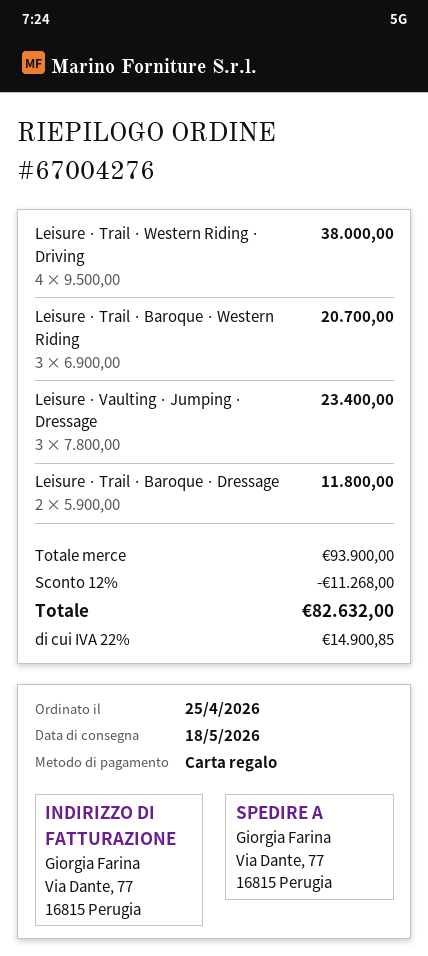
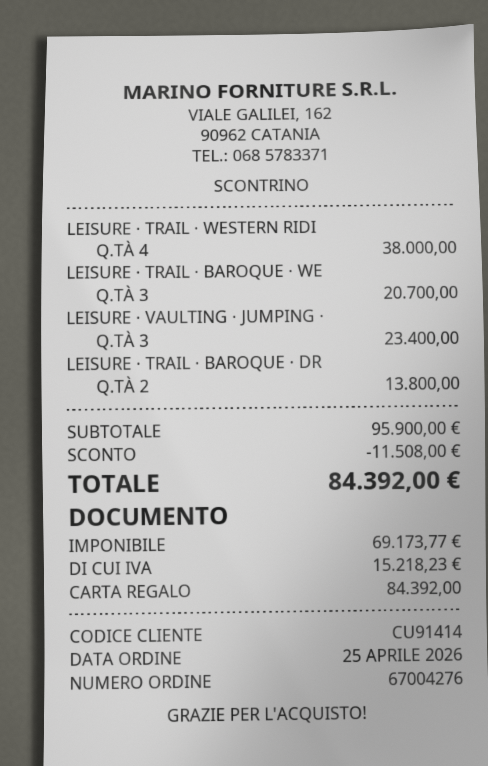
Leisure · Trail · Baroque · Dressage: 2 for 11800.00 -> 2 for 13800.00
subtotal: 93900.00 -> 95900.00
discount: 11268.00 -> 11508.00
tax: 14900.85 -> 15218.23
total: 82632.00 -> 84392.00

